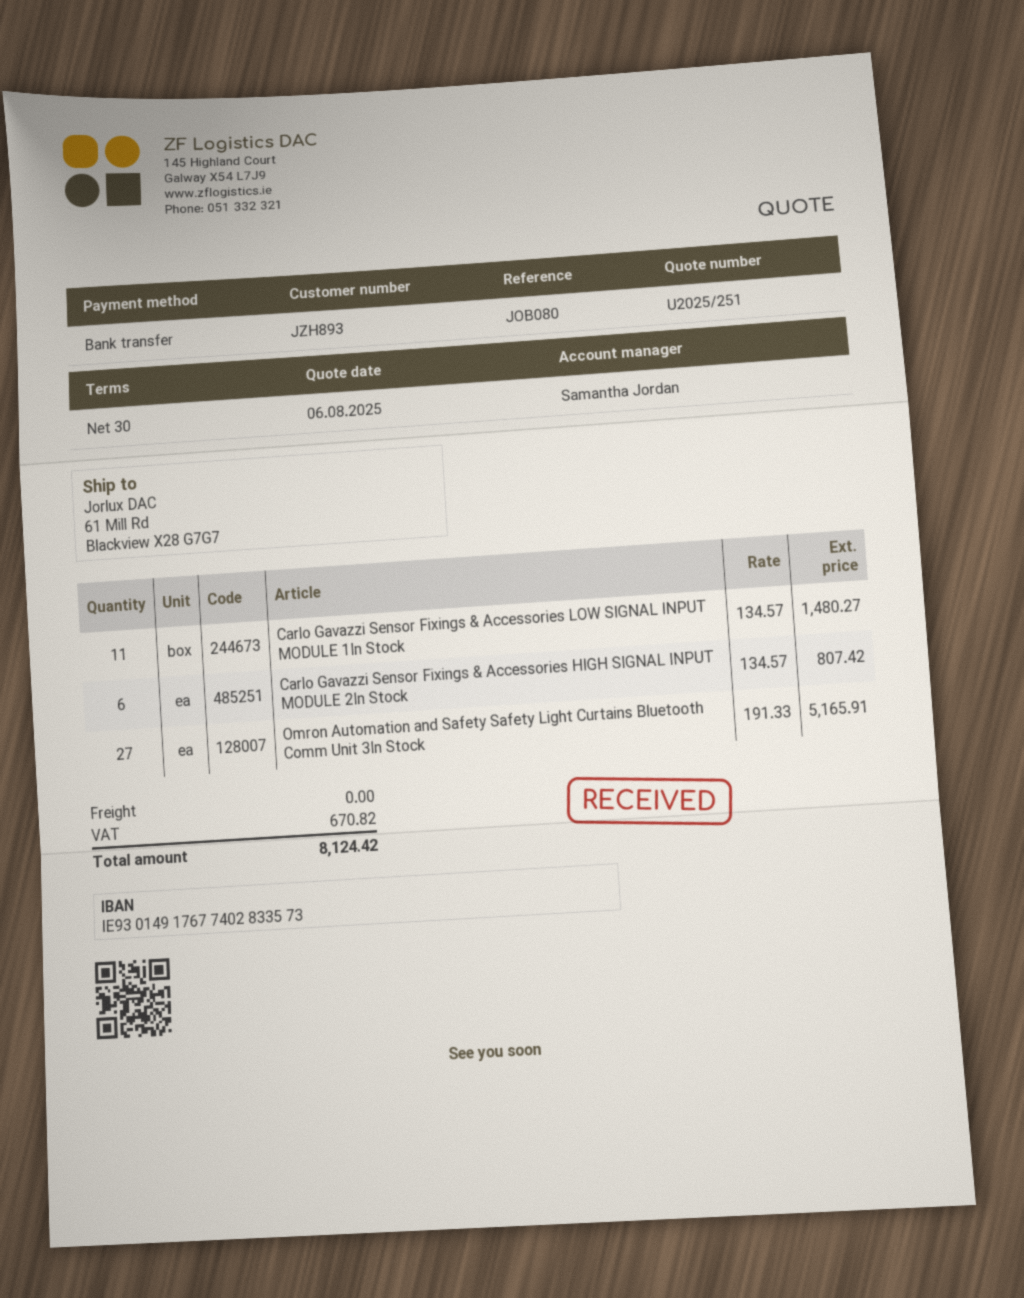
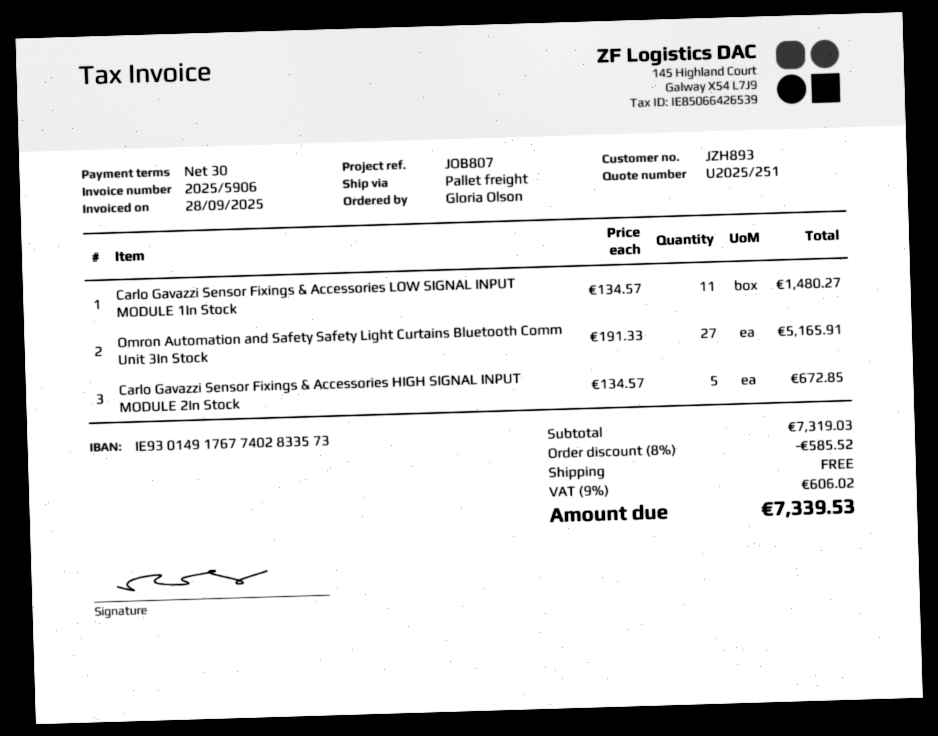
reference: JOB080 -> JOB807
Carlo Gavazzi Sensor Fixings & Accessories HIGH SIGNAL INPUT MODULE 2In Stock: 6 x 134.57 = 807.42 -> 5 x 134.57 = 672.85
discount: none -> 8% = 585.52
tax: 670.82 -> 606.02
total: 8124.42 -> 7339.53

